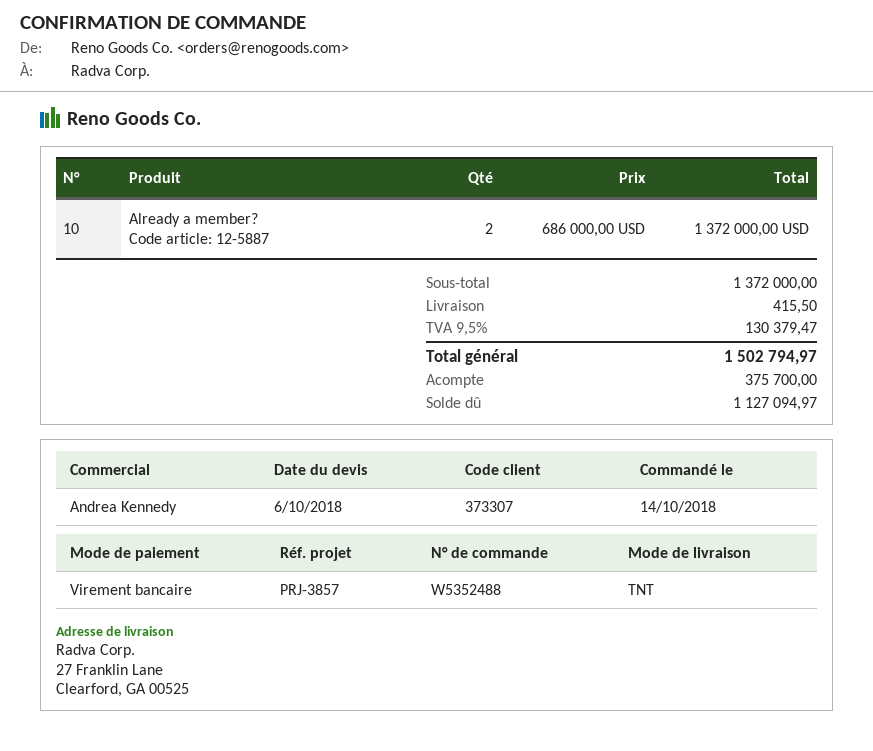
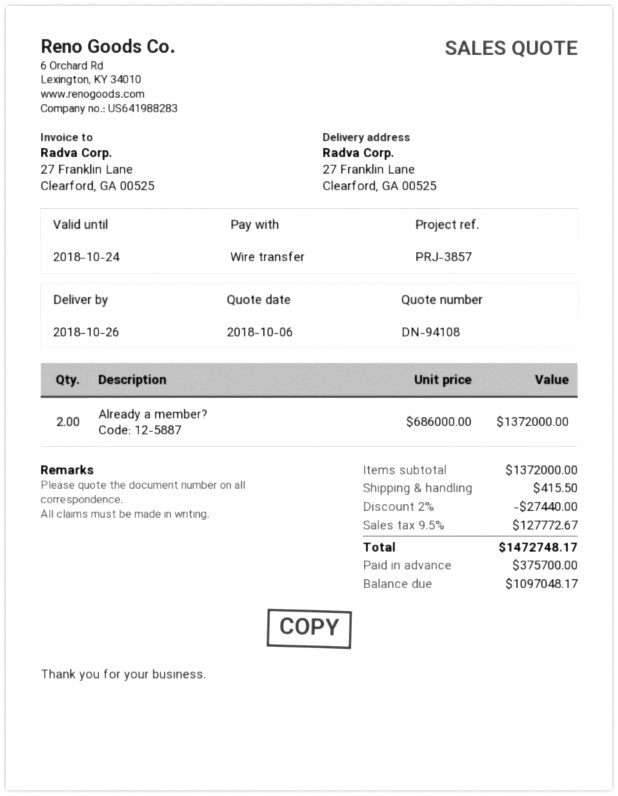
discount: none -> 2% = 27440.00
tax: 9.5% = 130379.47 -> 9.5% = 127772.67
total: 1502794.97 -> 1472748.17
balance: 1127094.97 -> 1097048.17

